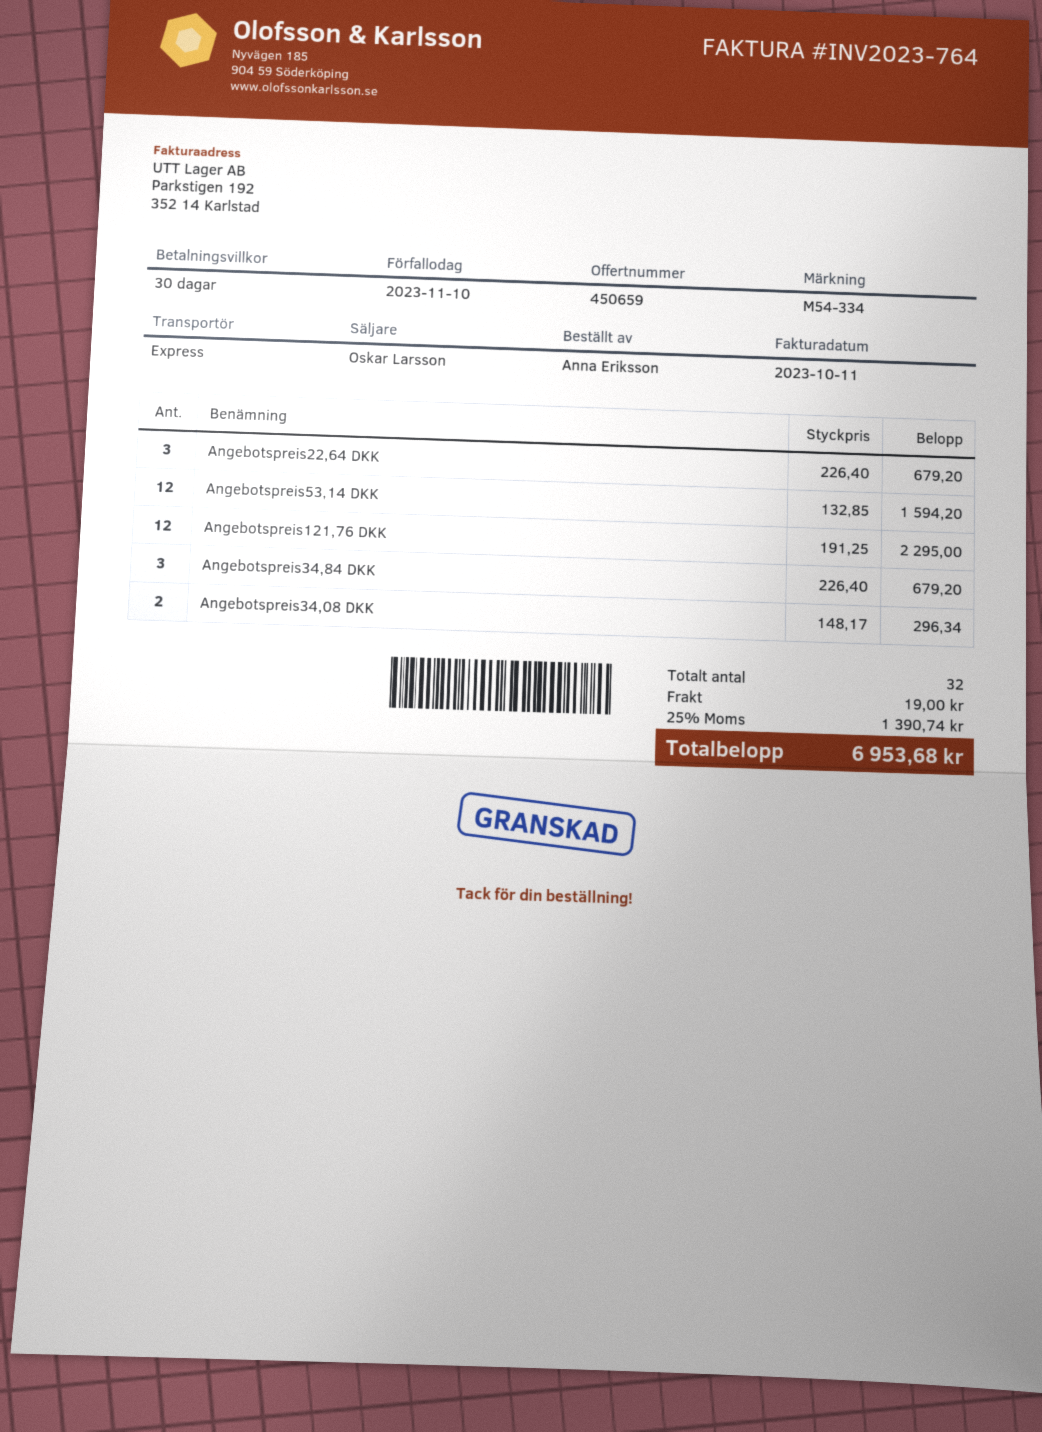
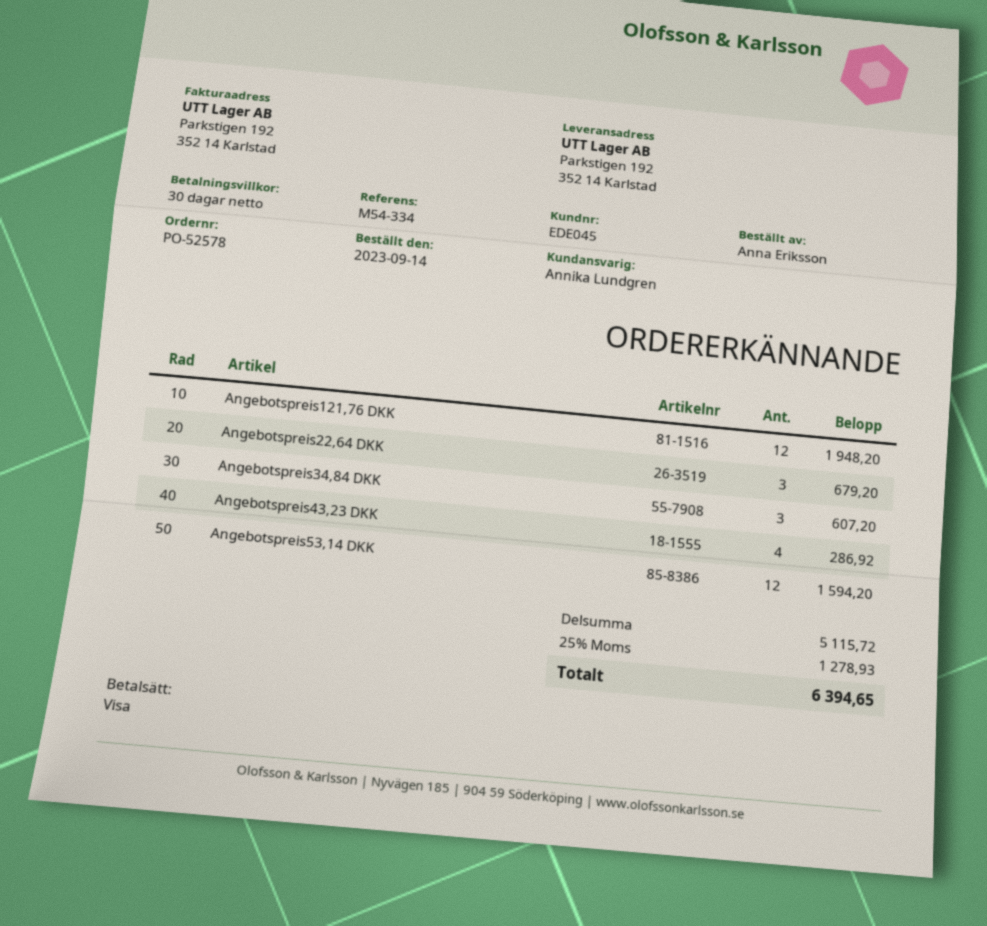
sales rep: Oskar Larsson -> Annika Lundgren
Angebotspreis121,76 DKK: 12 for 2295.00 -> 12 for 1948.20
Angebotspreis34,84 DKK: 3 for 679.20 -> 3 for 607.20
Angebotspreis34,08 DKK: 2 for 296.34 -> none
Angebotspreis43,23 DKK: none -> 4 for 286.92
shipping: 19.00 -> none
tax: 25% = 1390.74 -> 25% = 1278.93
total: 6953.68 -> 6394.65

